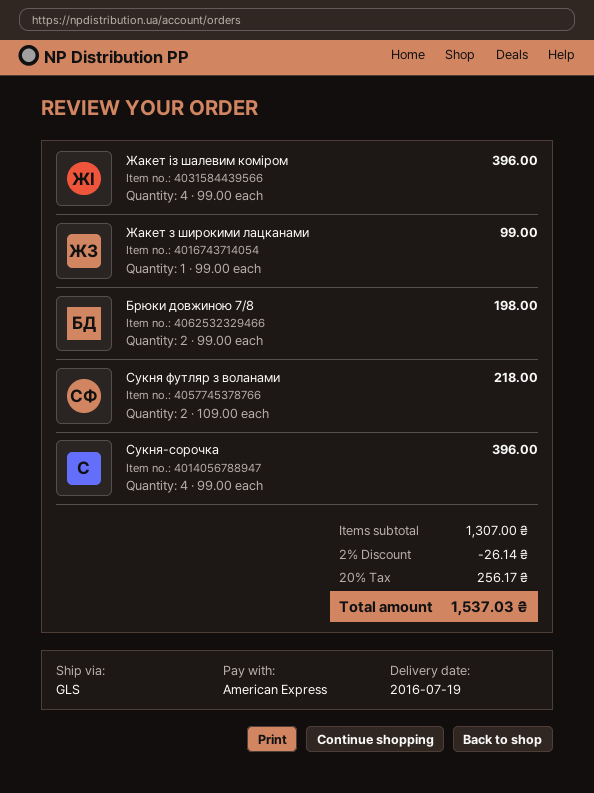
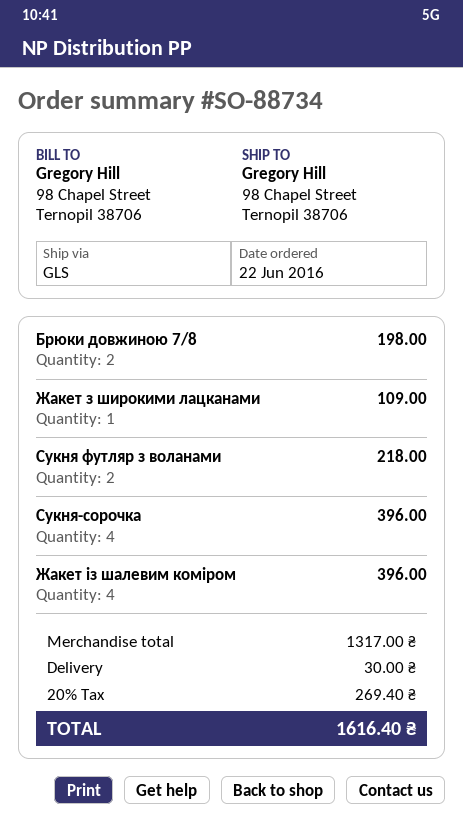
Жакет з широкими лацканами: 1 for 99.00 -> 1 for 109.00
subtotal: 1307.00 -> 1317.00
discount: 2% = 26.14 -> none
shipping: none -> 30.00
tax: 20% = 256.17 -> 20% = 269.40
total: 1537.03 -> 1616.40

